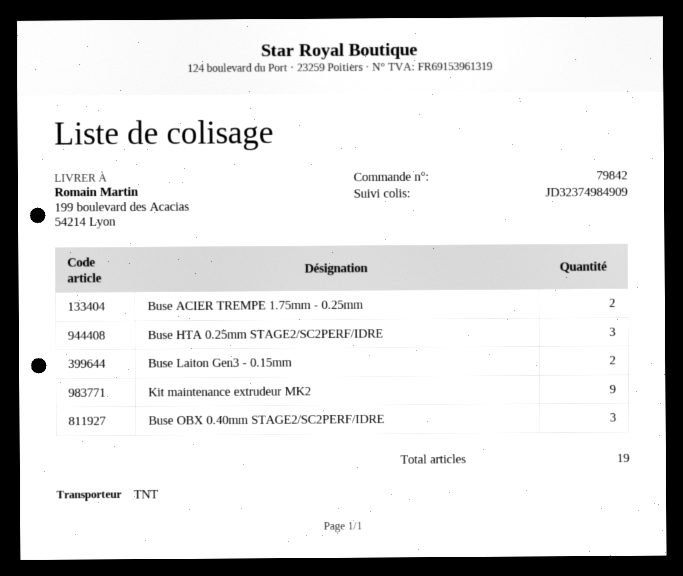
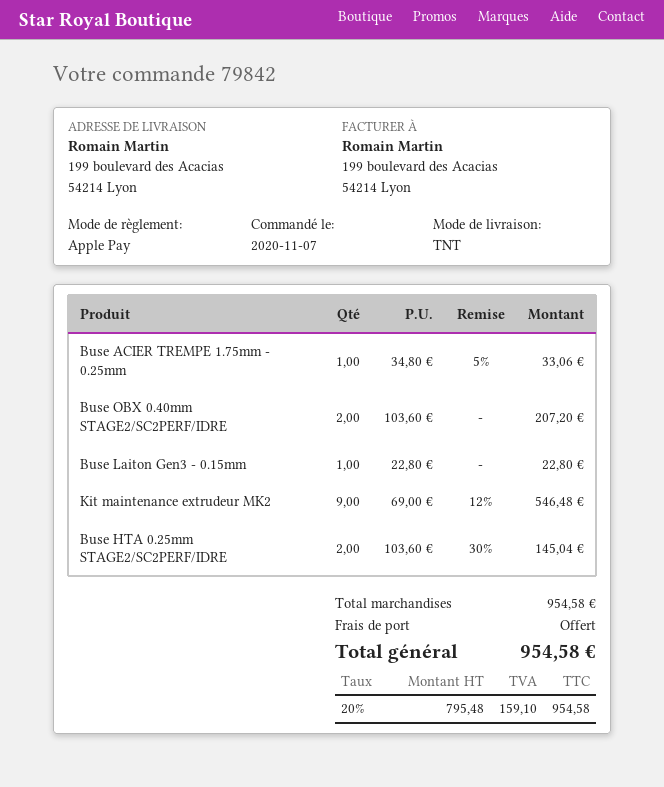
Buse ACIER TREMPE 1.75mm - 0.25mm: 2 -> 1
Buse HTA 0.25mm STAGE2/SC2PERF/IDRE: 3 -> 2
Buse Laiton Gen3 - 0.15mm: 2 -> 1
Buse OBX 0.40mm STAGE2/SC2PERF/IDRE: 3 -> 2

